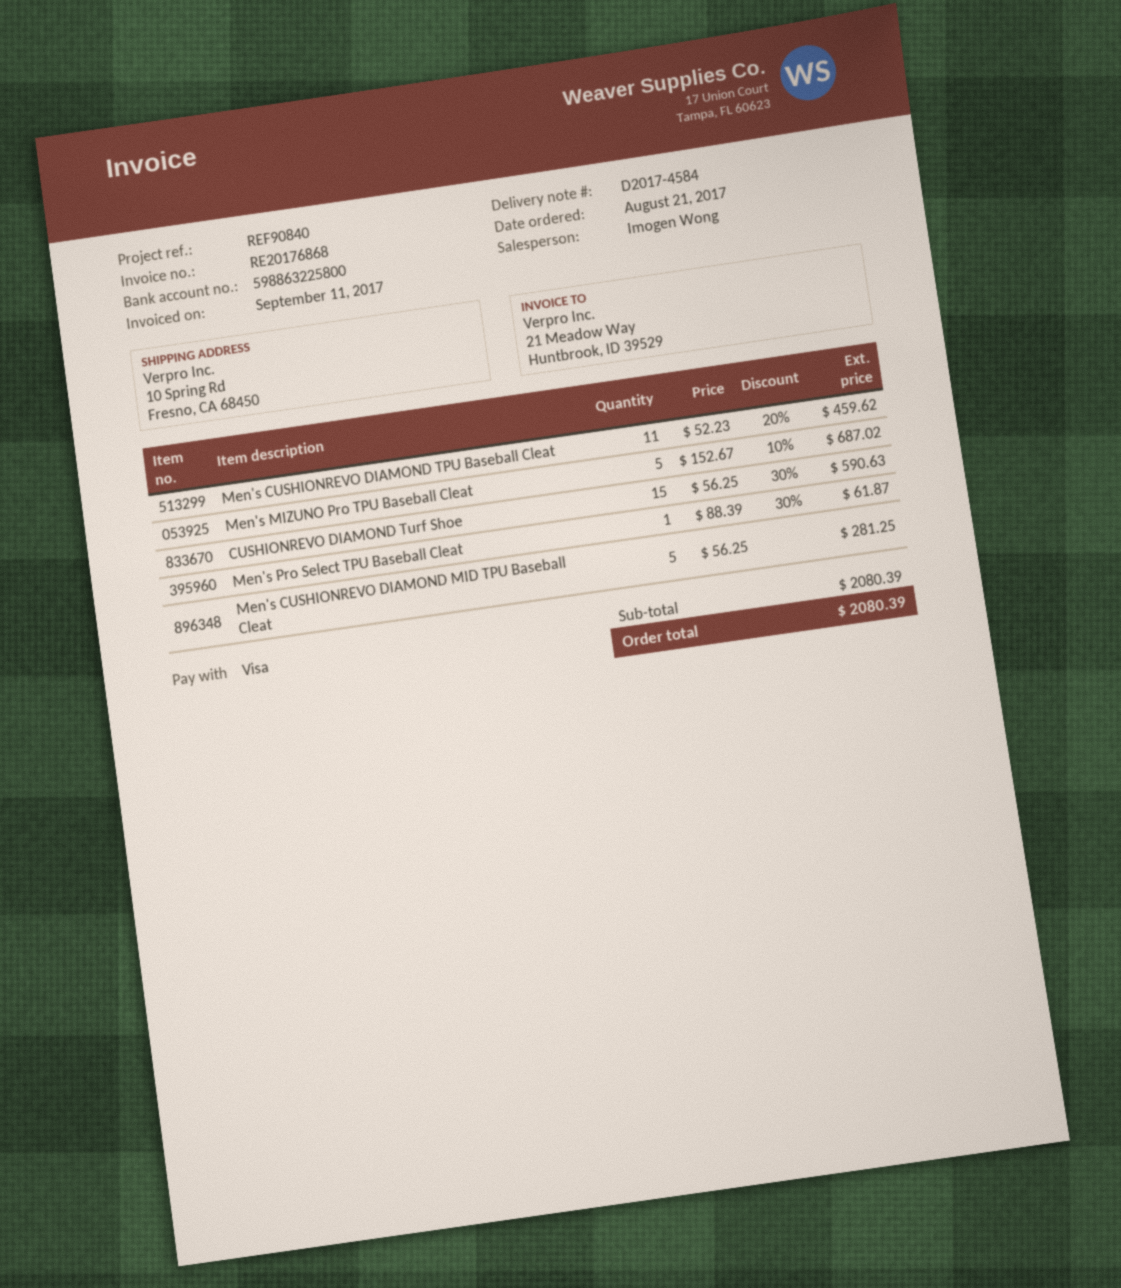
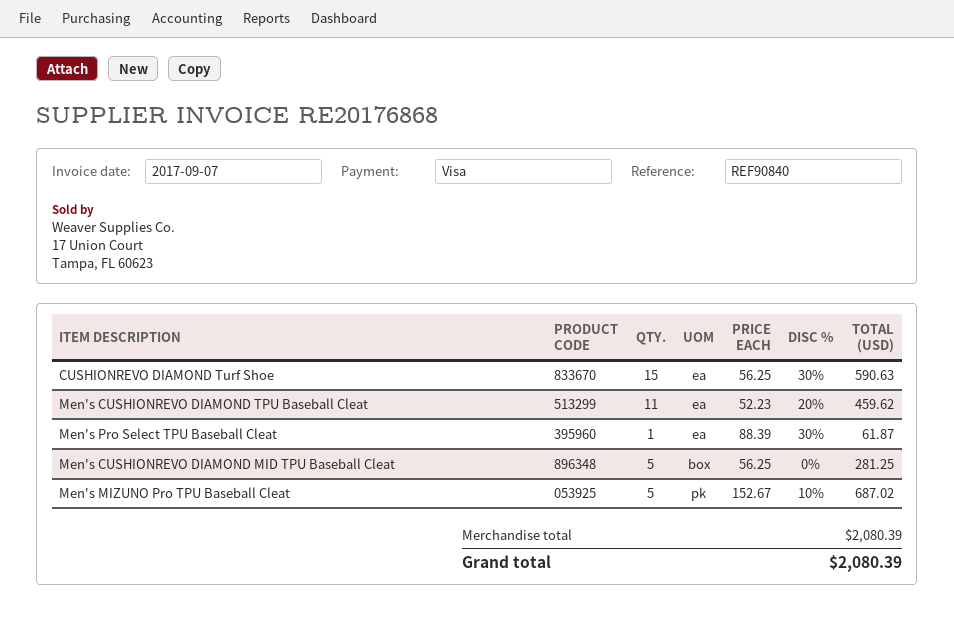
invoice date: 2017-09-11 -> 2017-09-07

